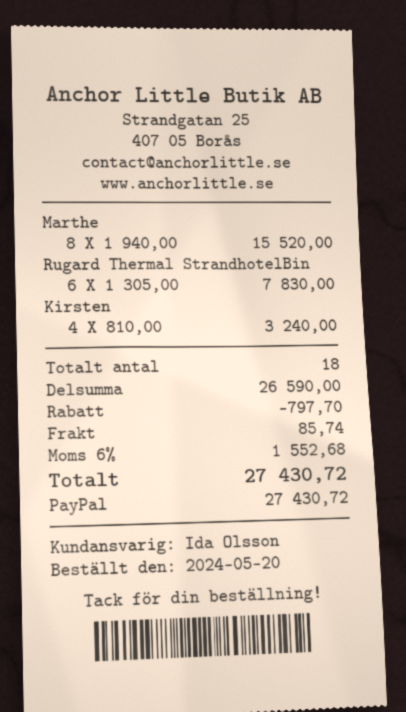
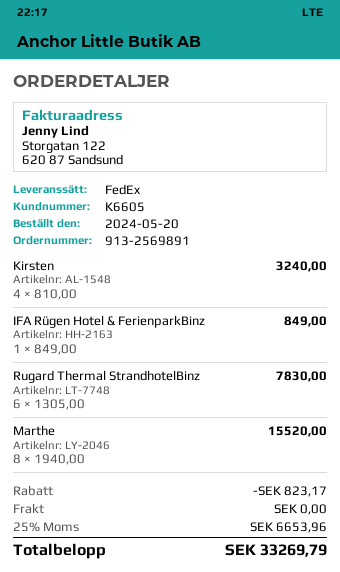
IFA Rügen Hotel & FerienparkBinz: none -> 1 x 849.00 = 849.00
discount: 797.70 -> 823.17
shipping: 85.74 -> 0.00
tax: 6% = 1552.68 -> 25% = 6653.96
total: 27430.72 -> 33269.79

